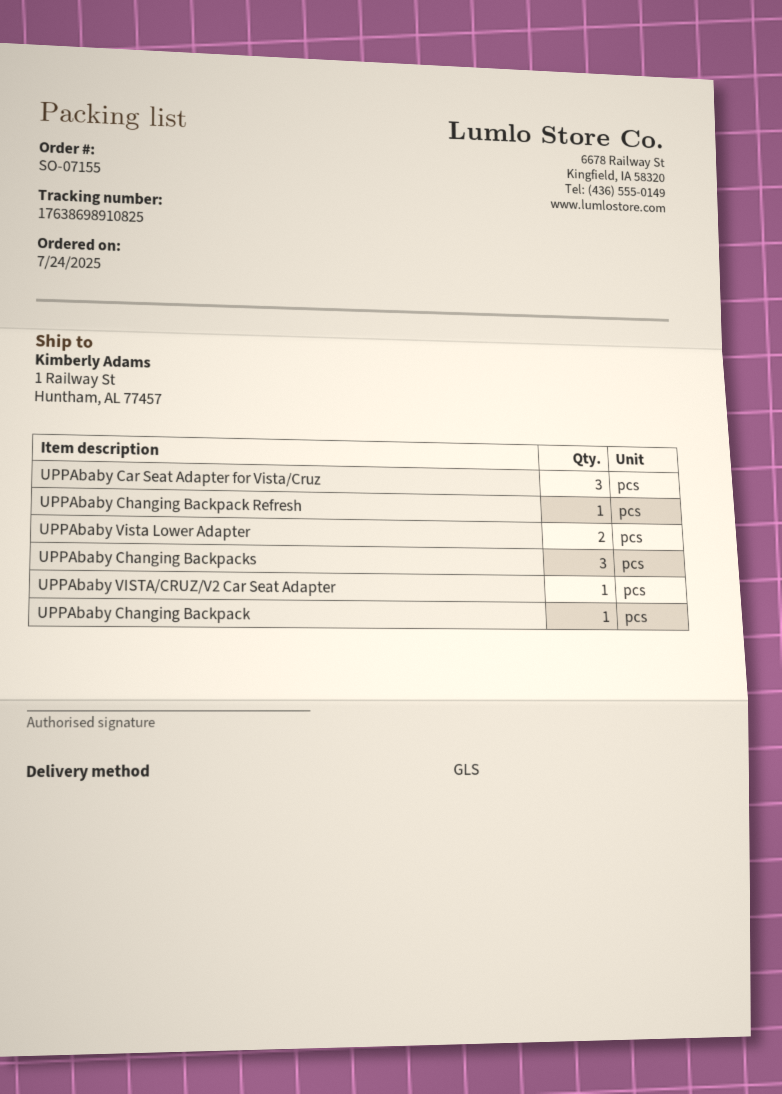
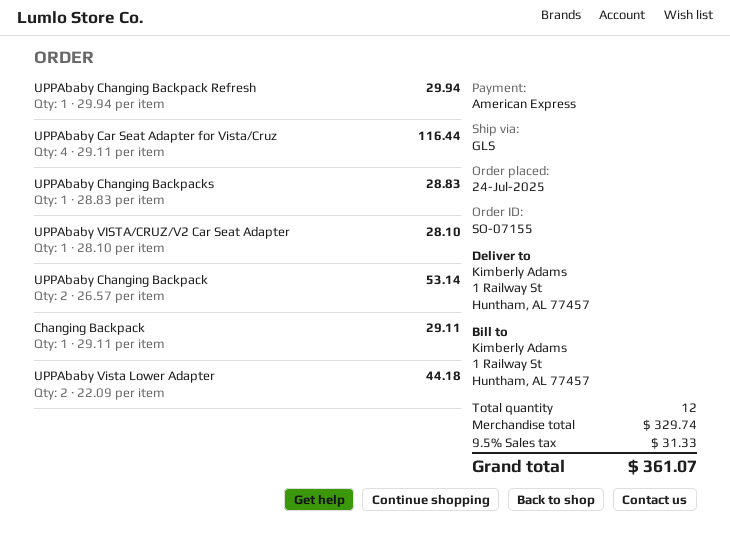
UPPAbaby Car Seat Adapter for Vista/Cruz: 3 -> 4
UPPAbaby Changing Backpacks: 3 -> 1
UPPAbaby Changing Backpack: 1 -> 2
Changing Backpack: none -> 1

